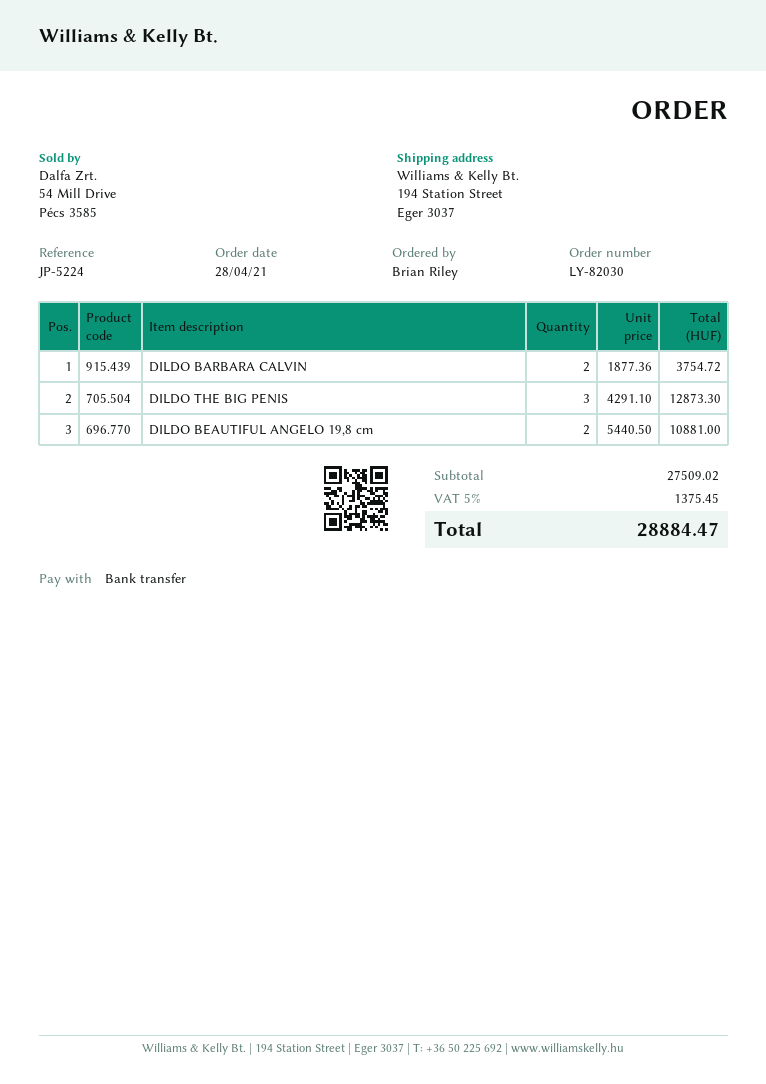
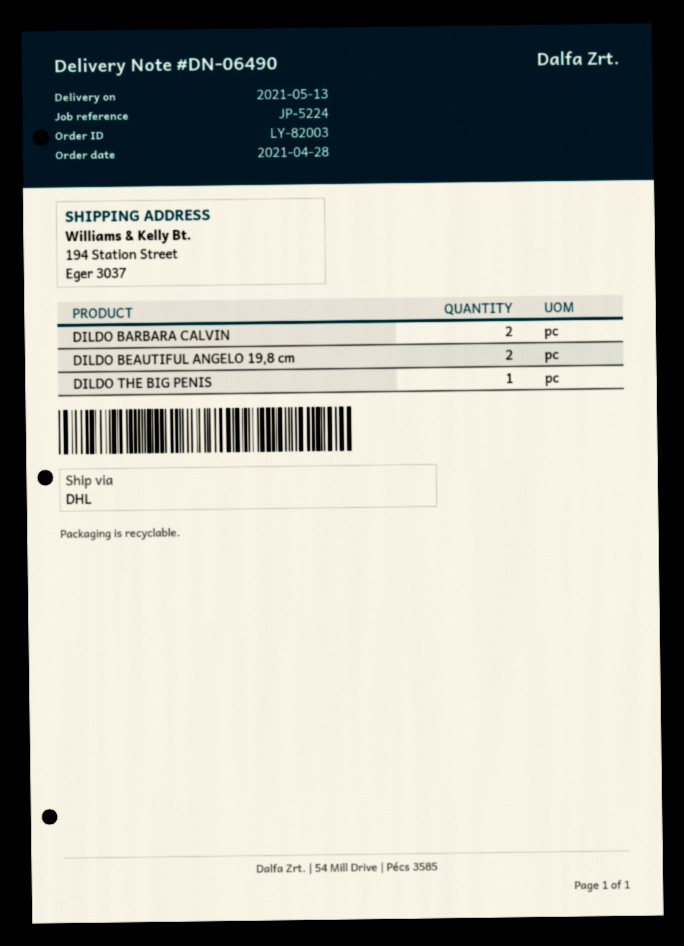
order number: LY-82030 -> LY-82003
DILDO THE BIG PENIS: 3 -> 1

